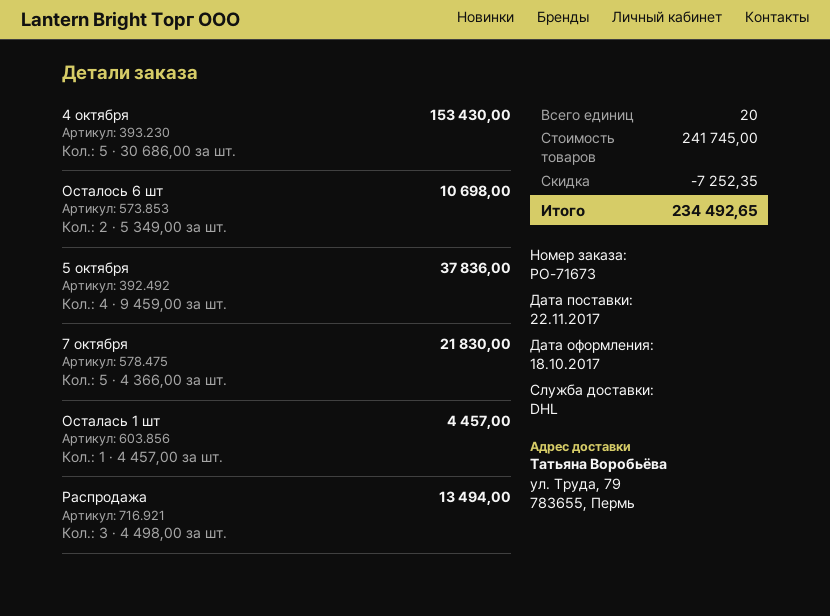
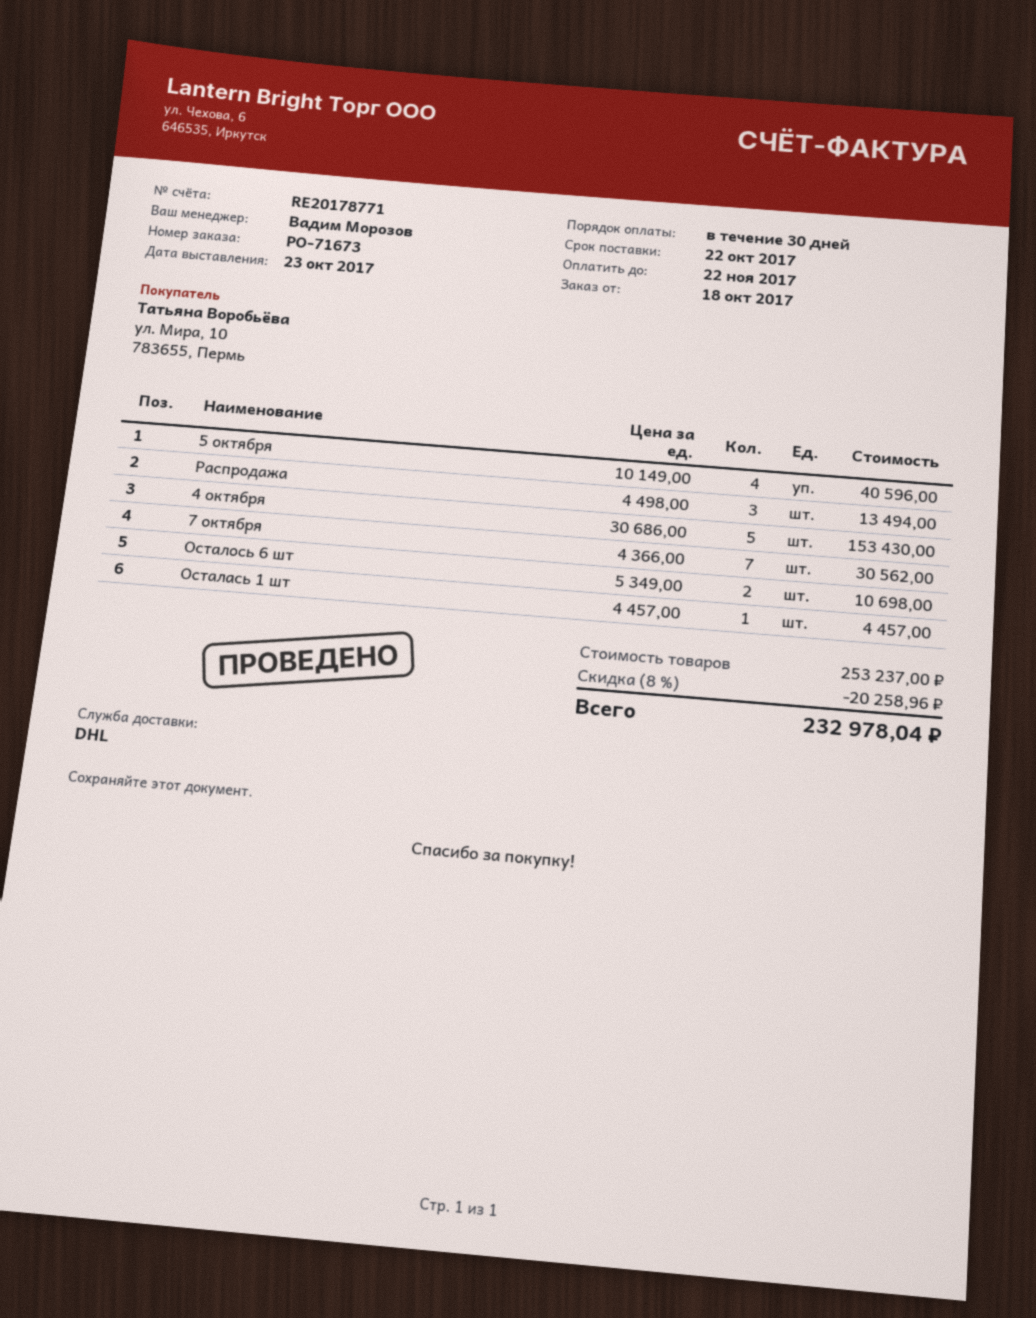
delivery date: 2017-11-22 -> 2017-10-22
5 октября: 4 x 9459.00 = 37836.00 -> 4 x 10149.00 = 40596.00
7 октября: 5 x 4366.00 = 21830.00 -> 7 x 4366.00 = 30562.00
subtotal: 241745.00 -> 253237.00
discount: 7252.35 -> 20258.96
total: 234492.65 -> 232978.04

